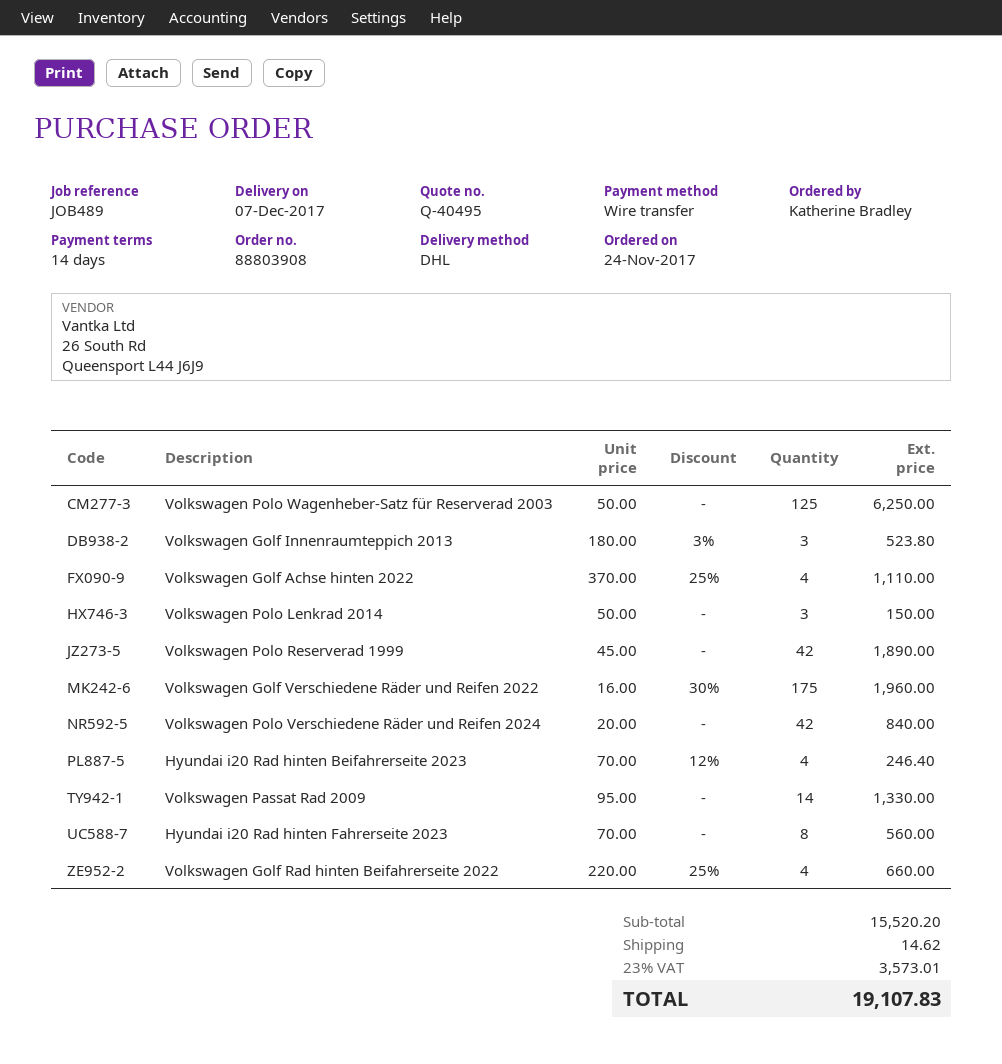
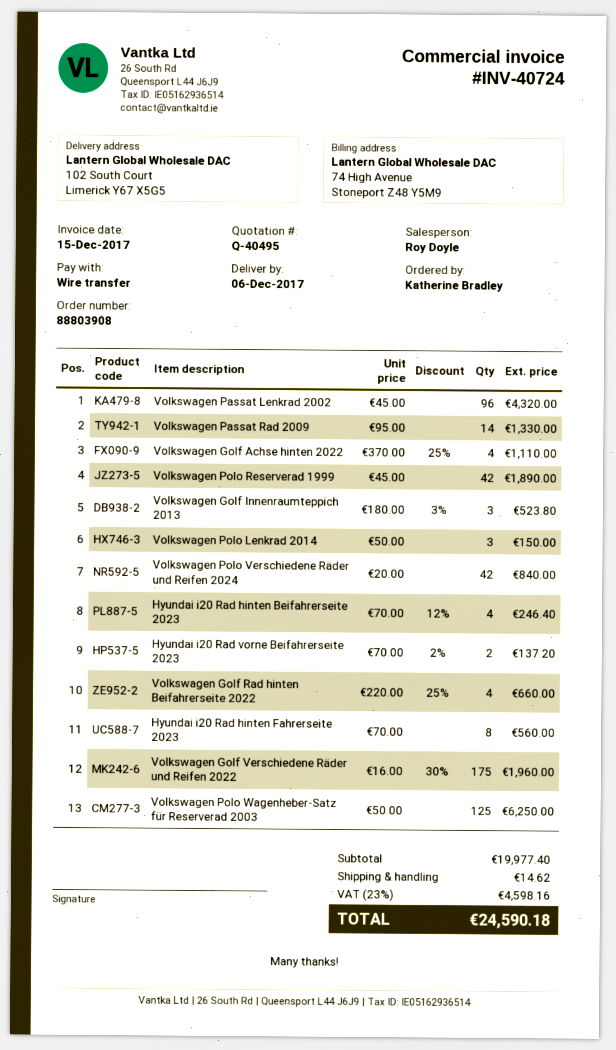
delivery date: 2017-12-07 -> 2017-12-06
Volkswagen Passat Lenkrad 2002: none -> 96 x 45.00 = 4320.00
Hyundai i20 Rad vorne Beifahrerseite 2023: none -> 2 x 70.00 - 2% = 137.20
subtotal: 15520.20 -> 19977.40
tax: 23% = 3573.01 -> 23% = 4598.16
total: 19107.83 -> 24590.18

